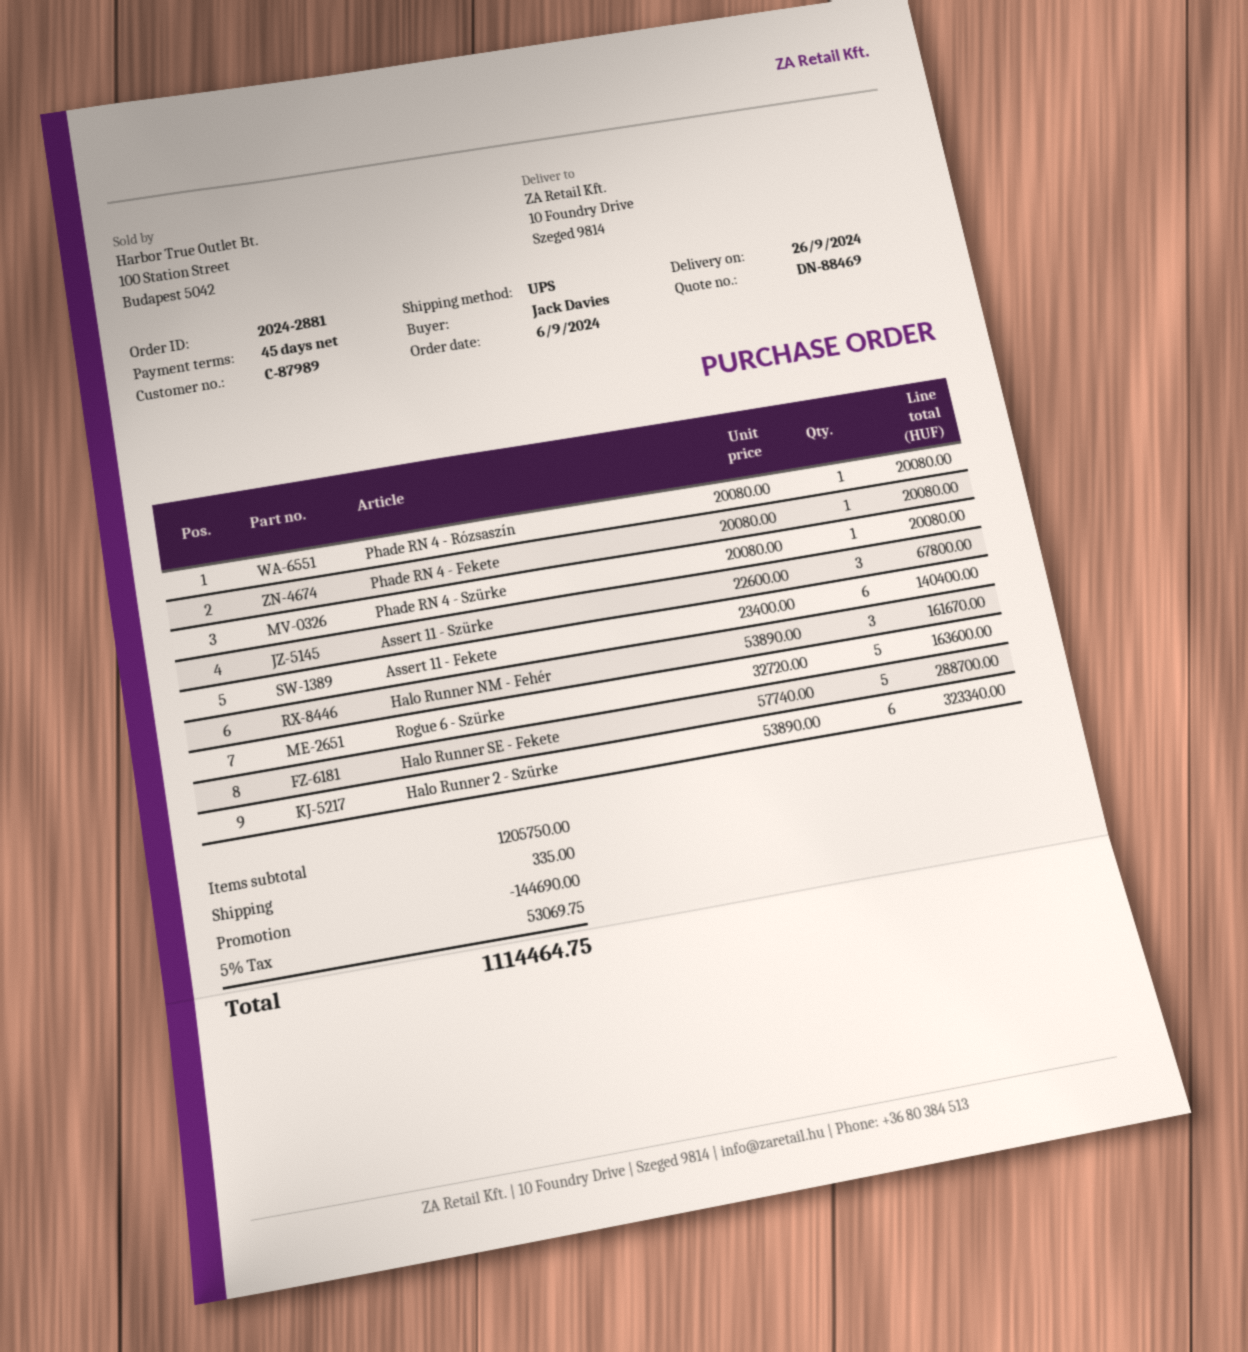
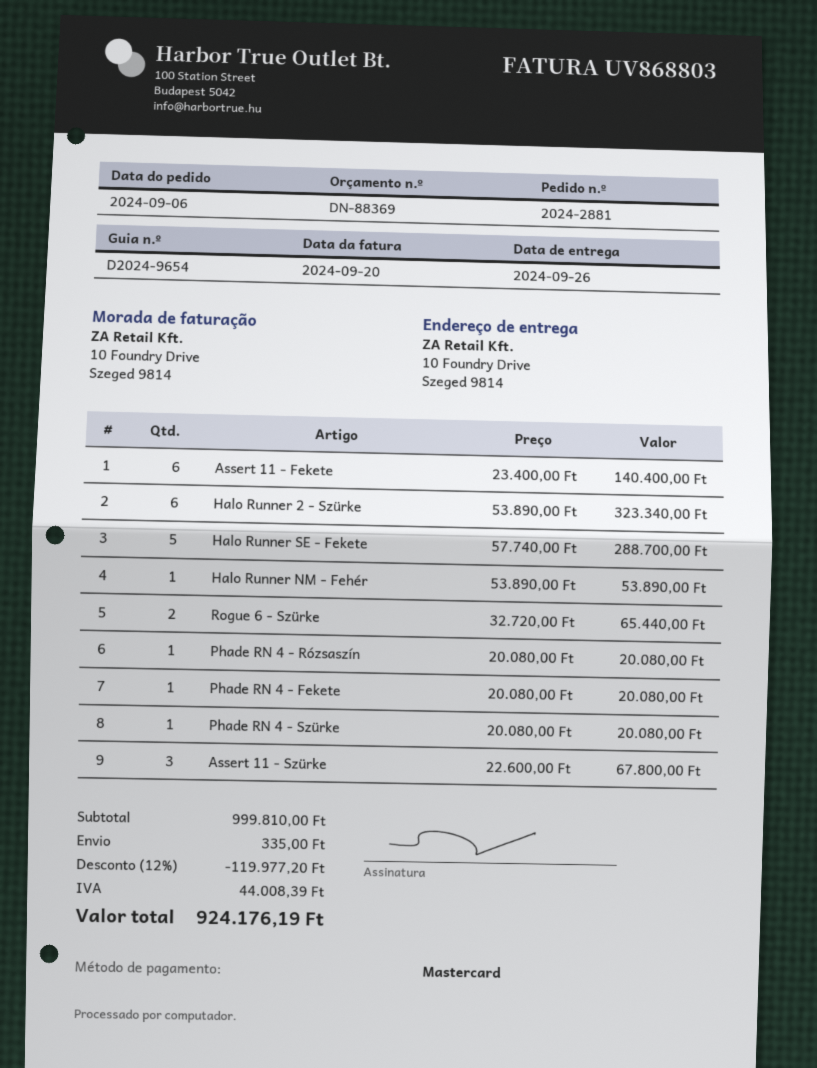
quote number: DN-88469 -> DN-88369
Halo Runner NM - Fehér: 3 x 53890.00 = 161670.00 -> 1 x 53890.00 = 53890.00
Rogue 6 - Szürke: 5 x 32720.00 = 163600.00 -> 2 x 32720.00 = 65440.00
subtotal: 1205750.00 -> 999810.00
discount: 144690.00 -> 119977.20
tax: 53069.75 -> 44008.39
total: 1114464.75 -> 924176.19

